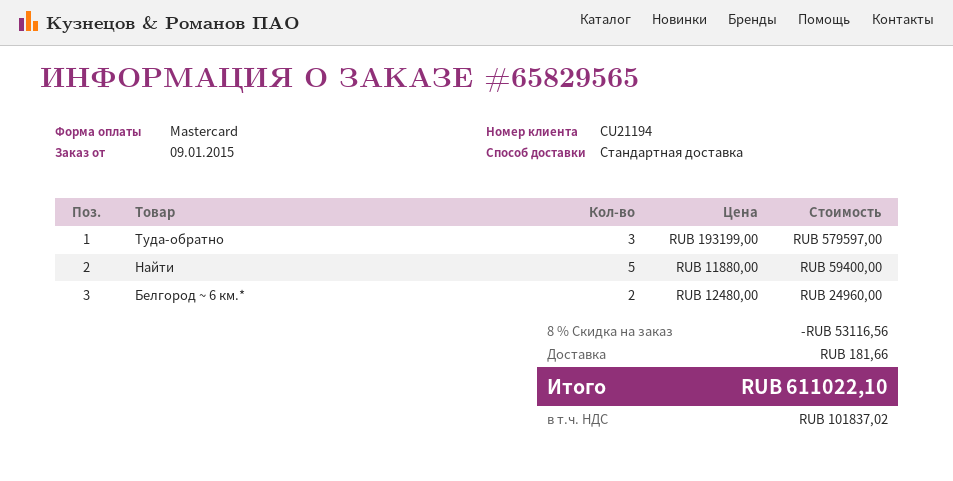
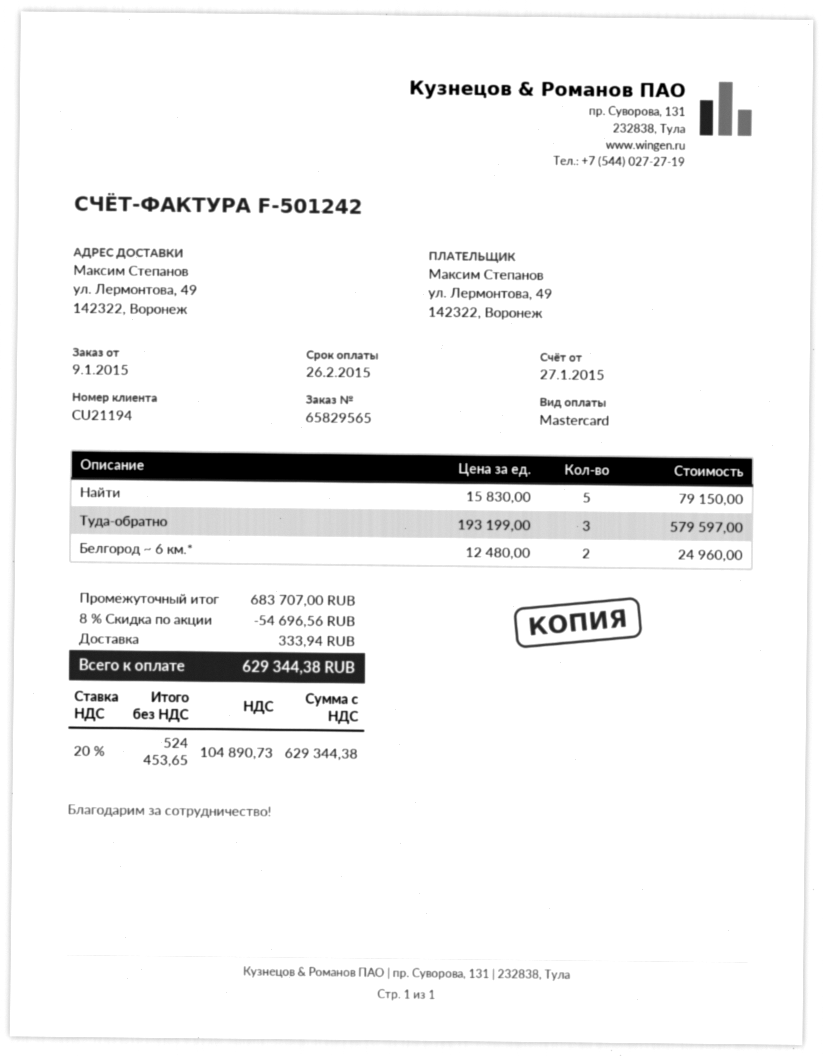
Найти: 5 x 11880.00 = 59400.00 -> 5 x 15830.00 = 79150.00
discount: 8% = 53116.56 -> 8% = 54696.56
shipping: 181.66 -> 333.94
tax: 101837.02 -> 104890.73
total: 611022.10 -> 629344.38

